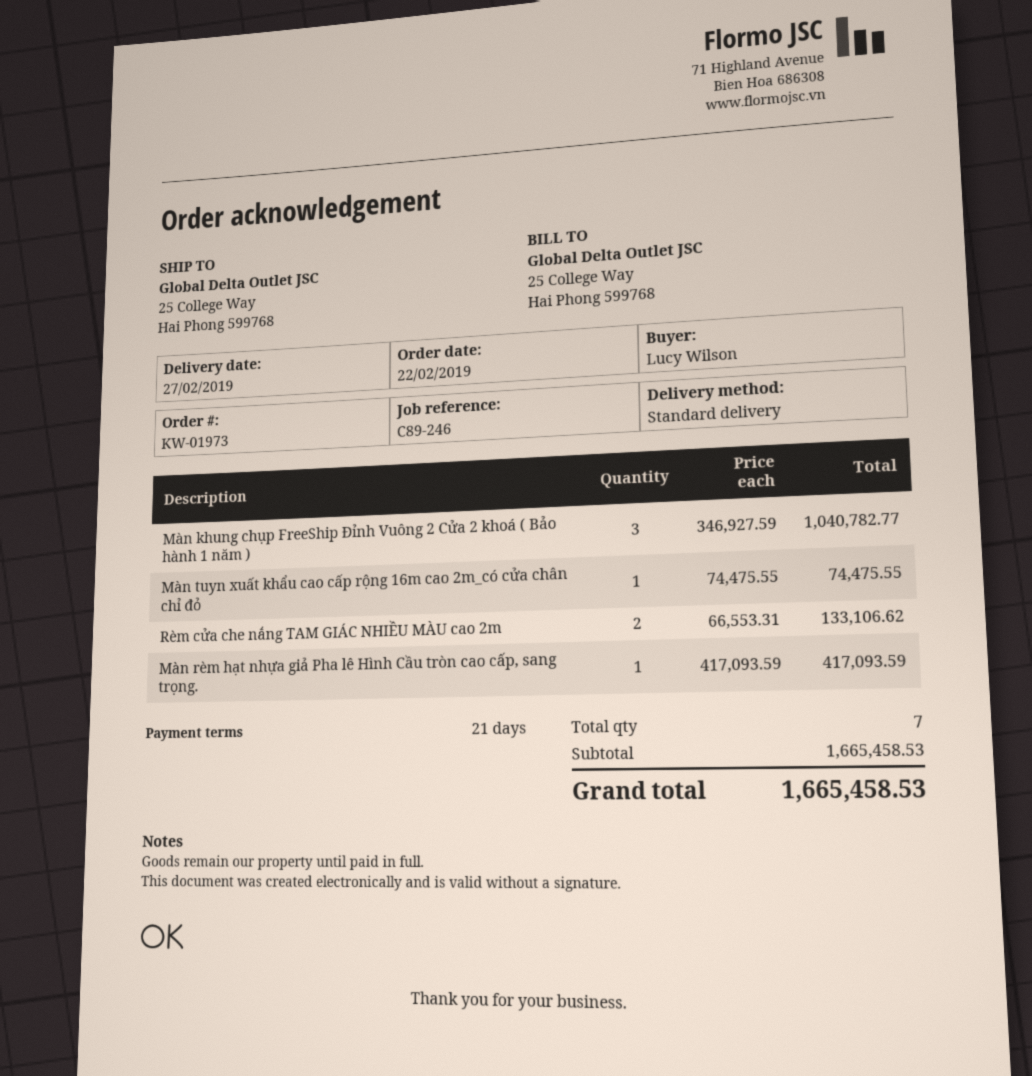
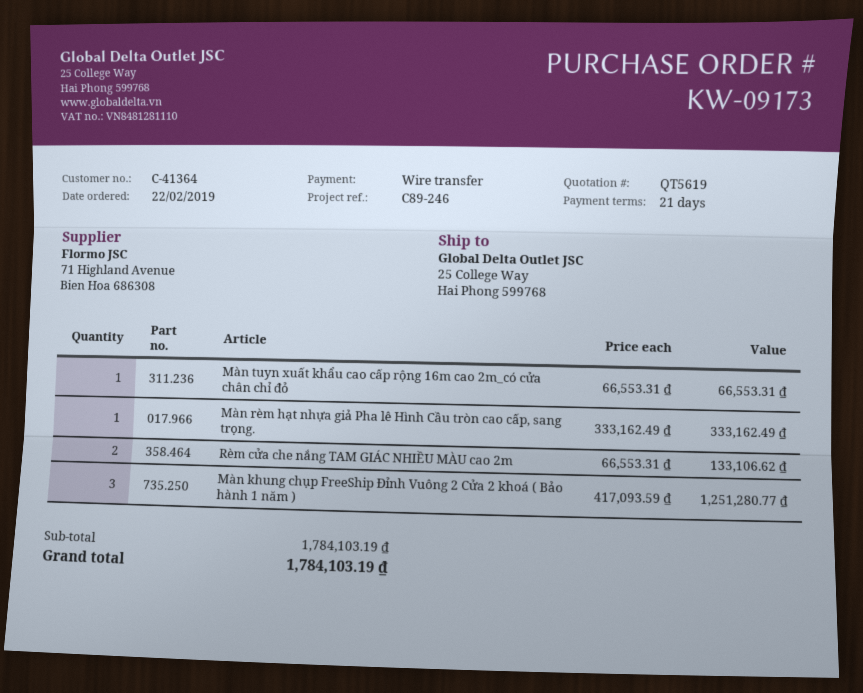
order number: KW-01973 -> KW-09173
Màn khung chụp FreeShip Đỉnh Vuông 2 Cửa 2 khoá ( Bảo hành 1 năm ): 3 x 346927.59 = 1040782.77 -> 3 x 417093.59 = 1251280.77
Màn tuyn xuất khẩu cao cấp rộng 16m cao 2m_có cửa chân chỉ đỏ: 1 x 74475.55 = 74475.55 -> 1 x 66553.31 = 66553.31
Màn rèm hạt nhựa giả Pha lê Hình Cầu tròn cao cấp, sang trọng.: 1 x 417093.59 = 417093.59 -> 1 x 333162.49 = 333162.49
subtotal: 1665458.53 -> 1784103.19
total: 1665458.53 -> 1784103.19

